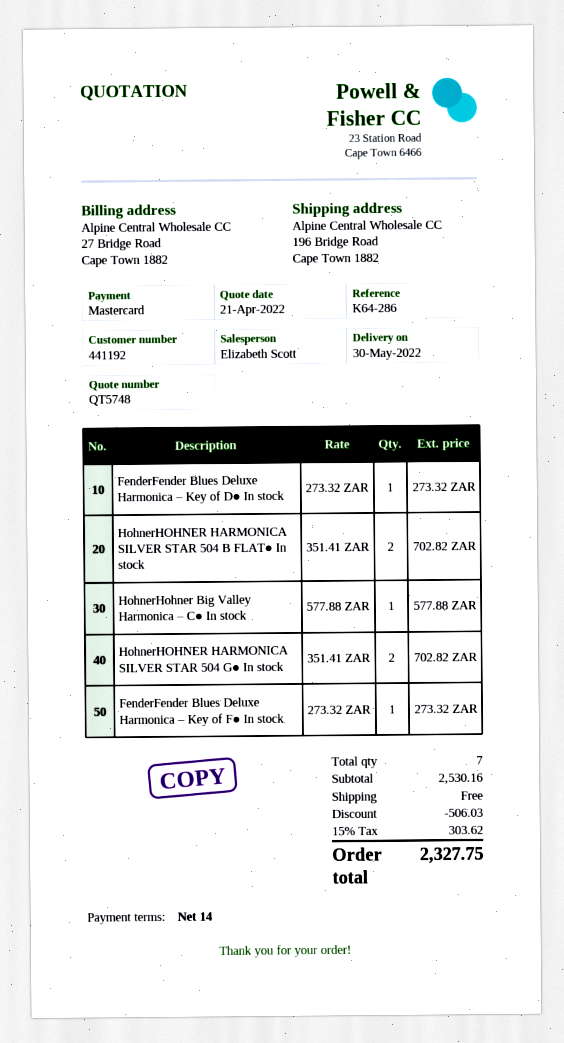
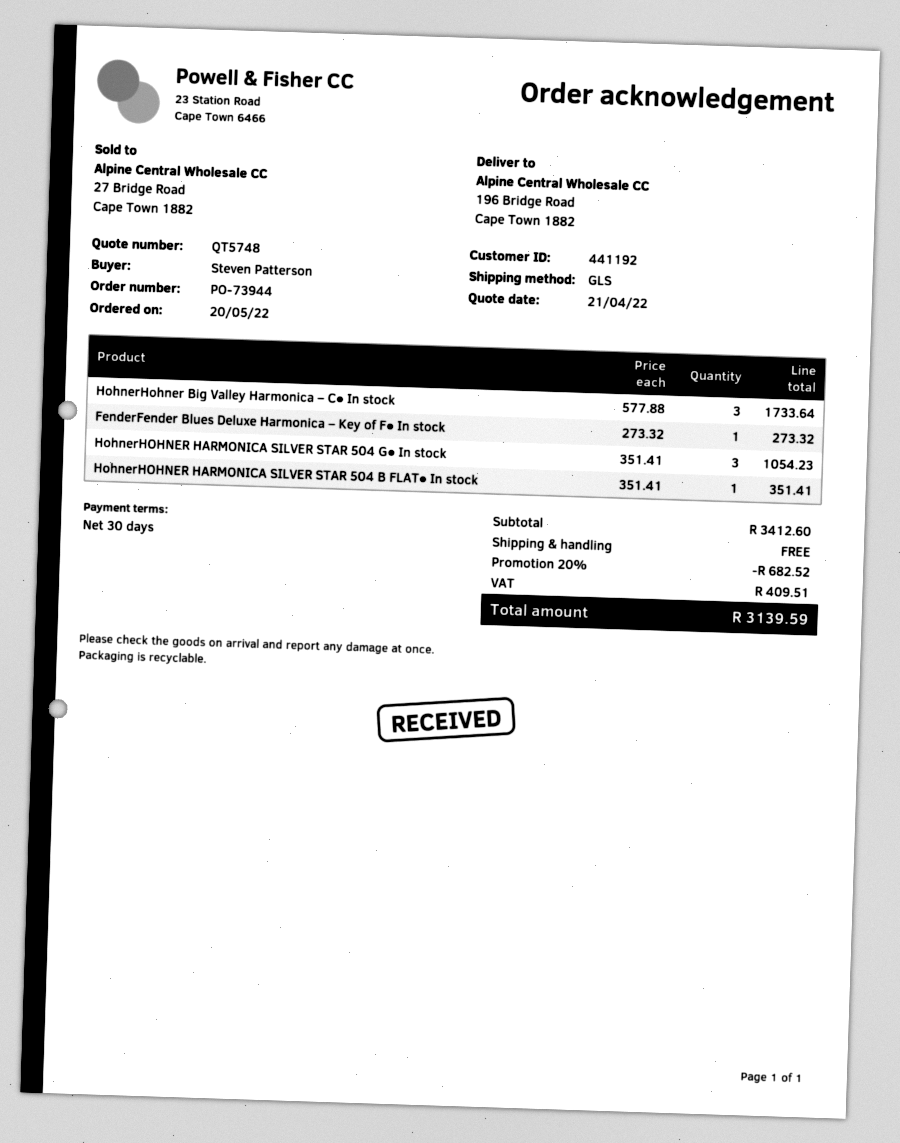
payment terms: 14 days -> 30 days
FenderFender Blues Deluxe Harmonica – Key of D● In stock: 1 x 273.32 = 273.32 -> none
HohnerHOHNER HARMONICA SILVER STAR 504 B FLAT● In stock: 2 x 351.41 = 702.82 -> 1 x 351.41 = 351.41
HohnerHohner Big Valley Harmonica – C● In stock: 1 x 577.88 = 577.88 -> 3 x 577.88 = 1733.64
HohnerHOHNER HARMONICA SILVER STAR 504 G● In stock: 2 x 351.41 = 702.82 -> 3 x 351.41 = 1054.23
subtotal: 2530.16 -> 3412.60
discount: 506.03 -> 682.52
tax: 303.62 -> 409.51
total: 2327.75 -> 3139.59

